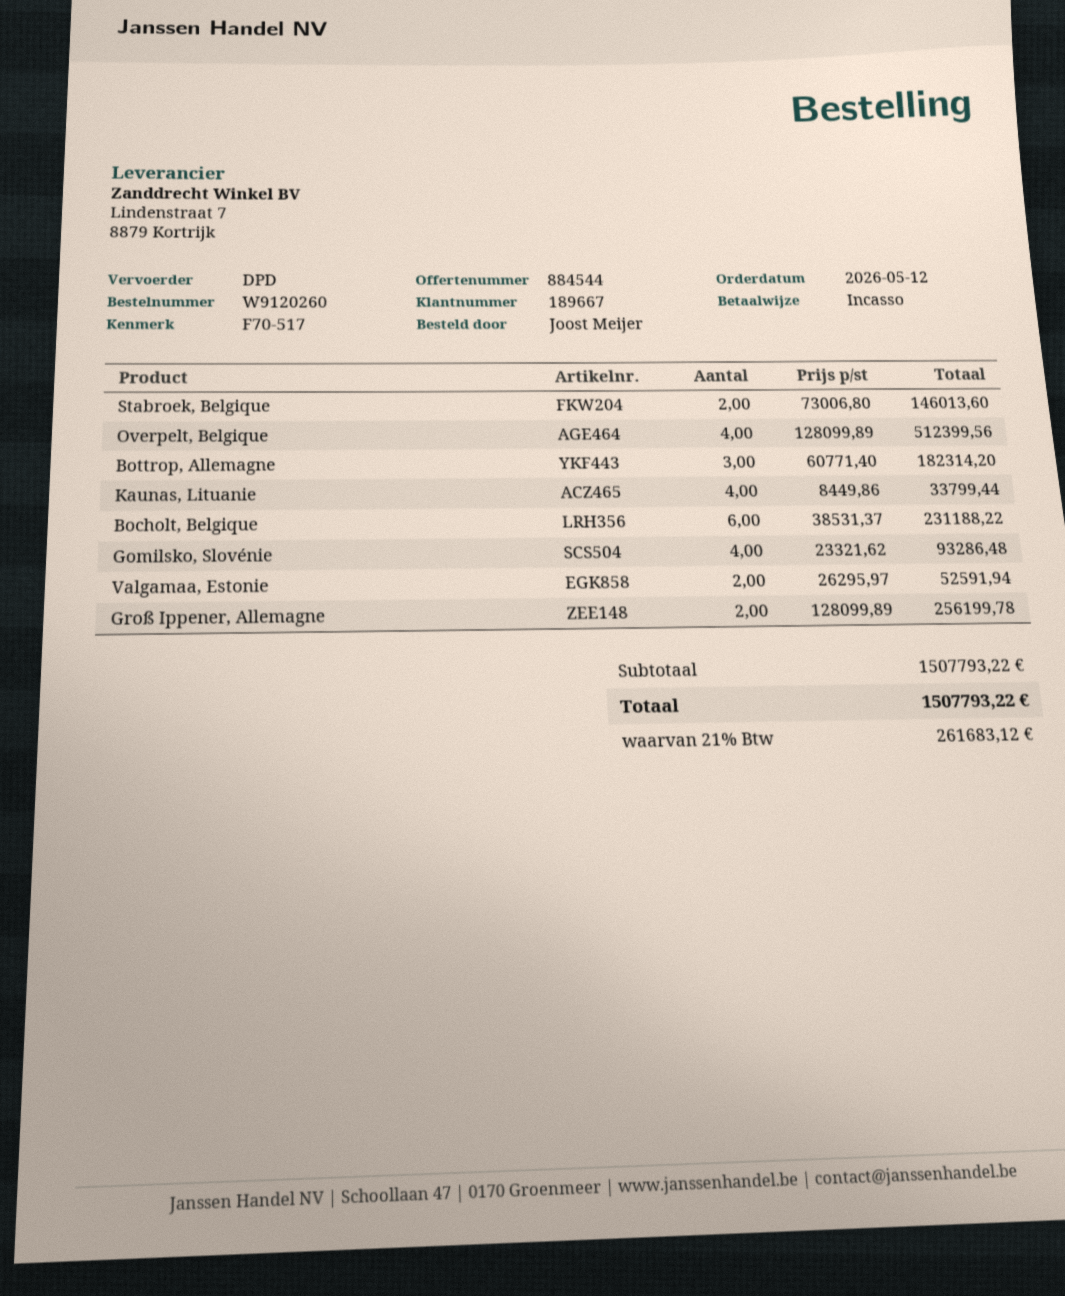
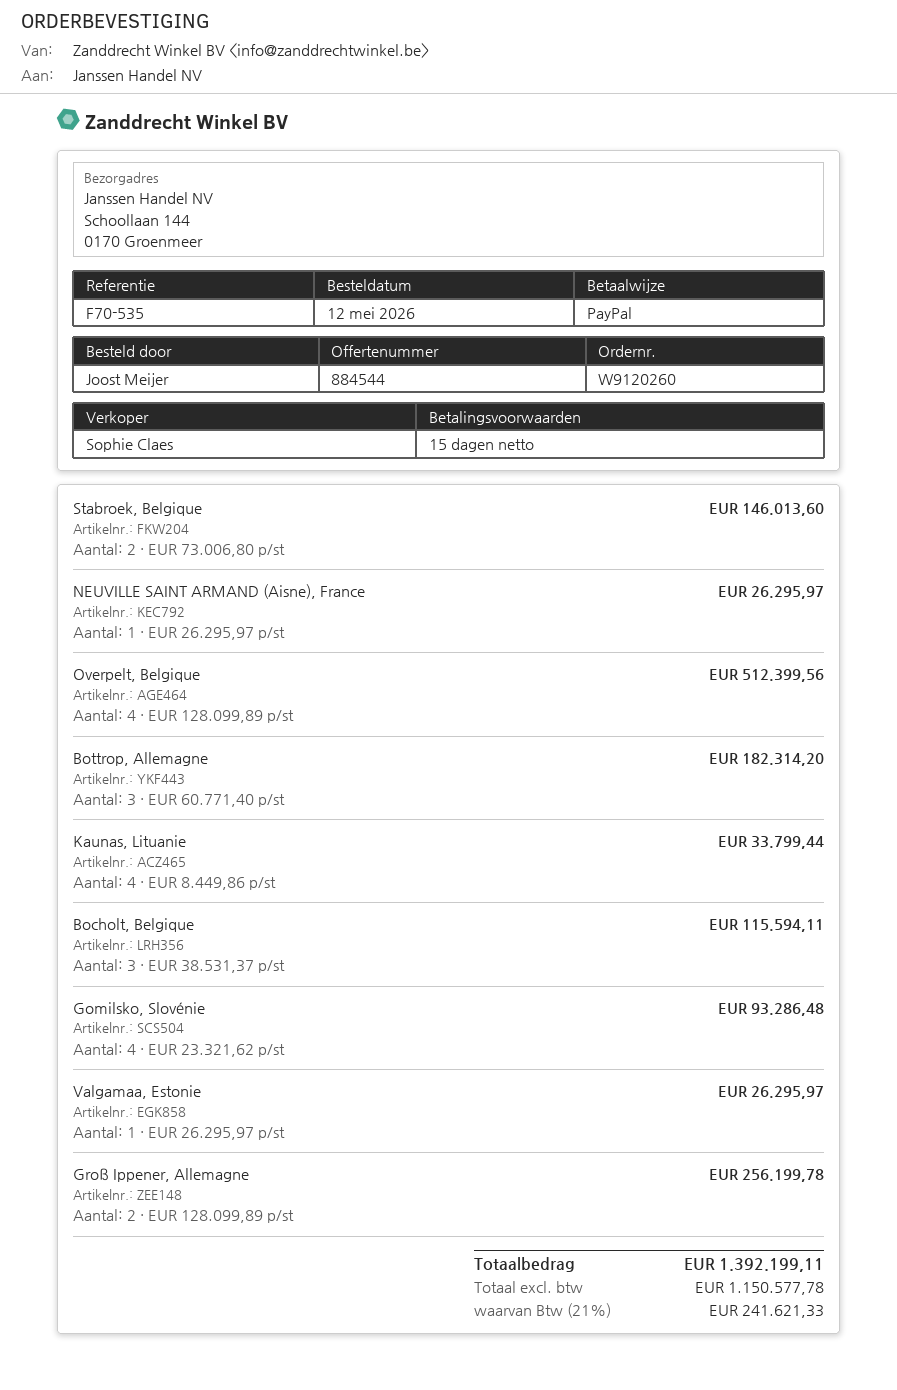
reference: F70-517 -> F70-535
payment method: direct debit -> PayPal
Bocholt, Belgique: 6 x 38531.37 = 231188.22 -> 3 x 38531.37 = 115594.11
Valgamaa, Estonie: 2 x 26295.97 = 52591.94 -> 1 x 26295.97 = 26295.97
NEUVILLE SAINT ARMAND (Aisne), France: none -> 1 x 26295.97 = 26295.97
tax: 21% = 261683.12 -> 21% = 241621.33
total: 1507793.22 -> 1392199.11

